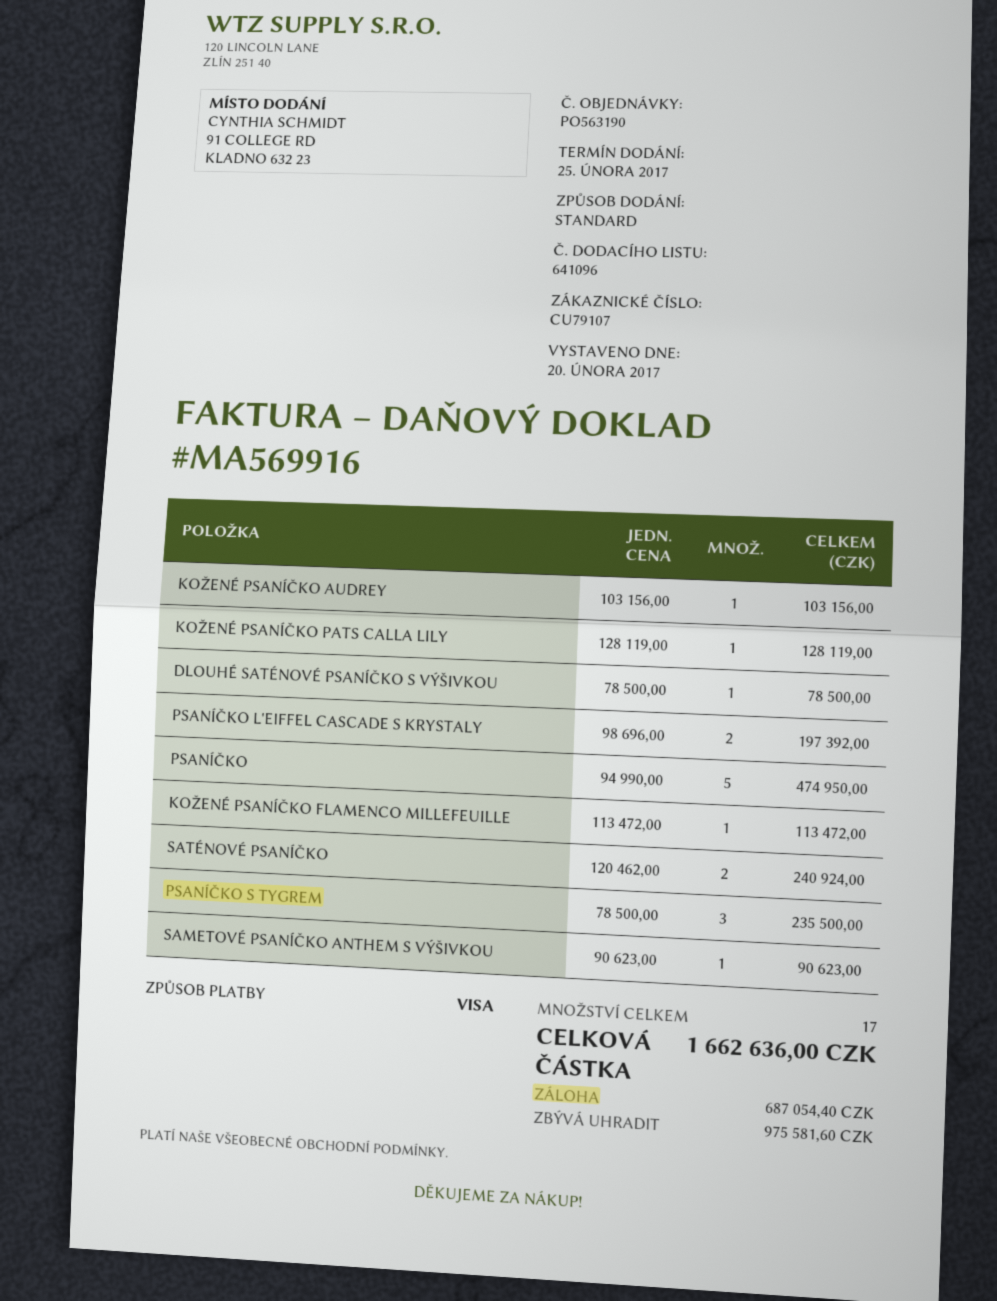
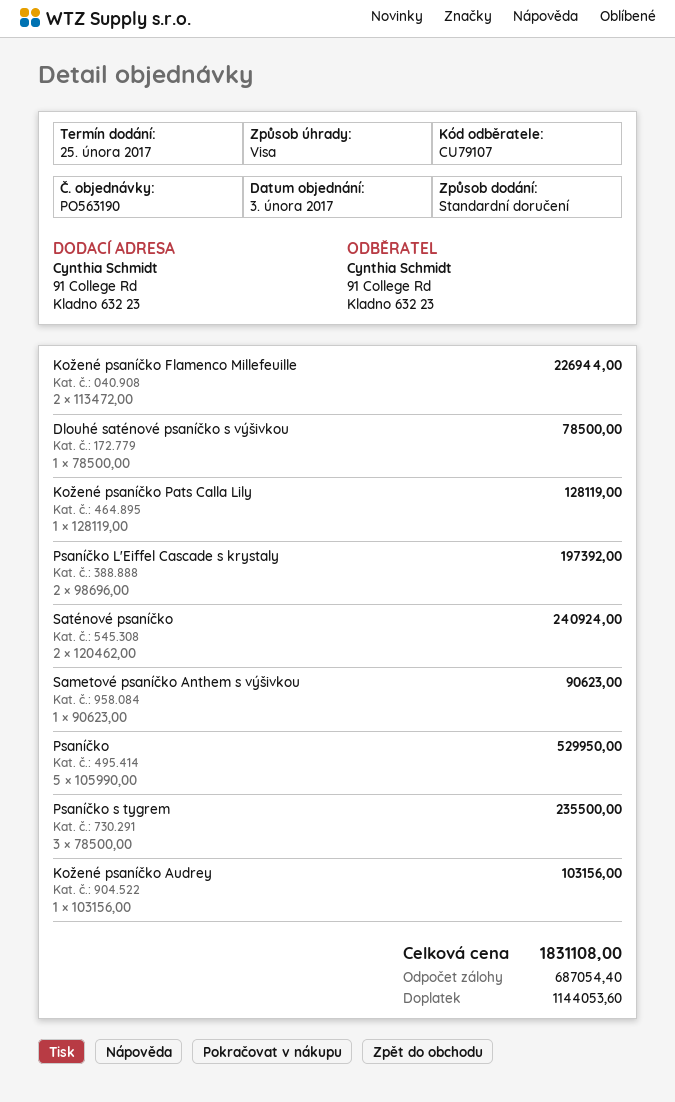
PSANÍČKO: 5 x 94990.00 = 474950.00 -> 5 x 105990.00 = 529950.00
KOŽENÉ PSANÍČKO FLAMENCO MILLEFEUILLE: 1 x 113472.00 = 113472.00 -> 2 x 113472.00 = 226944.00
total: 1662636.00 -> 1831108.00
balance: 975581.60 -> 1144053.60

